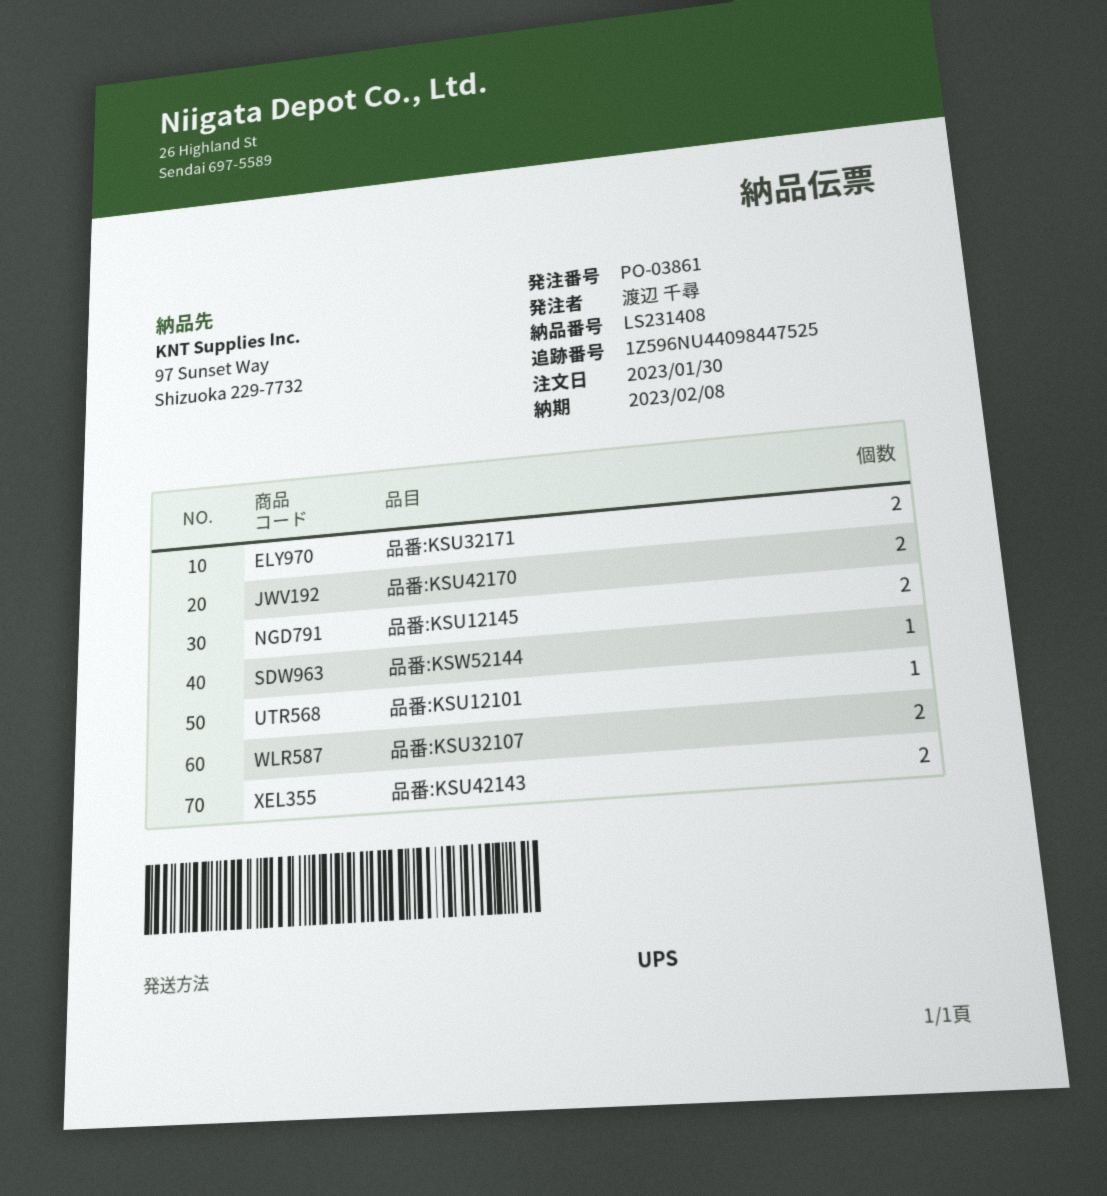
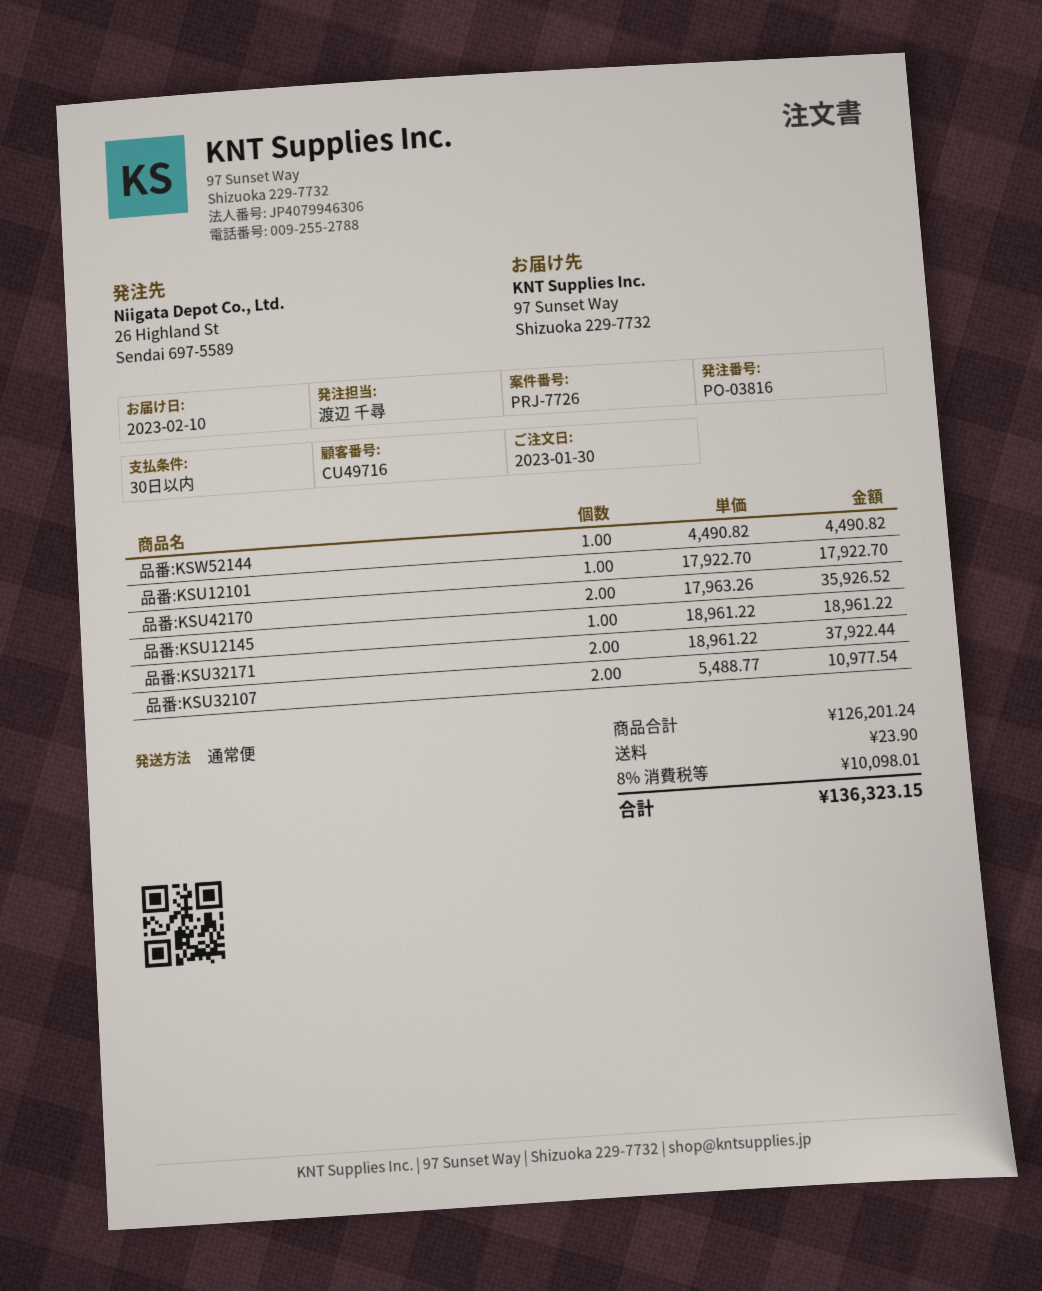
order number: PO-03861 -> PO-03816
delivery date: 2023-02-08 -> 2023-02-10
shipping method: UPS -> standard
品番:KSU12145: 2 -> 1
品番:KSU42143: 2 -> none

